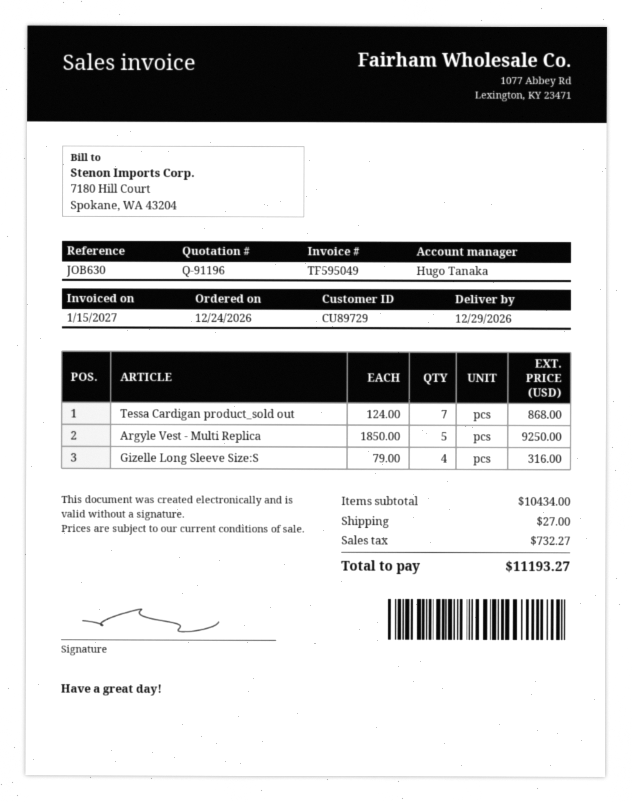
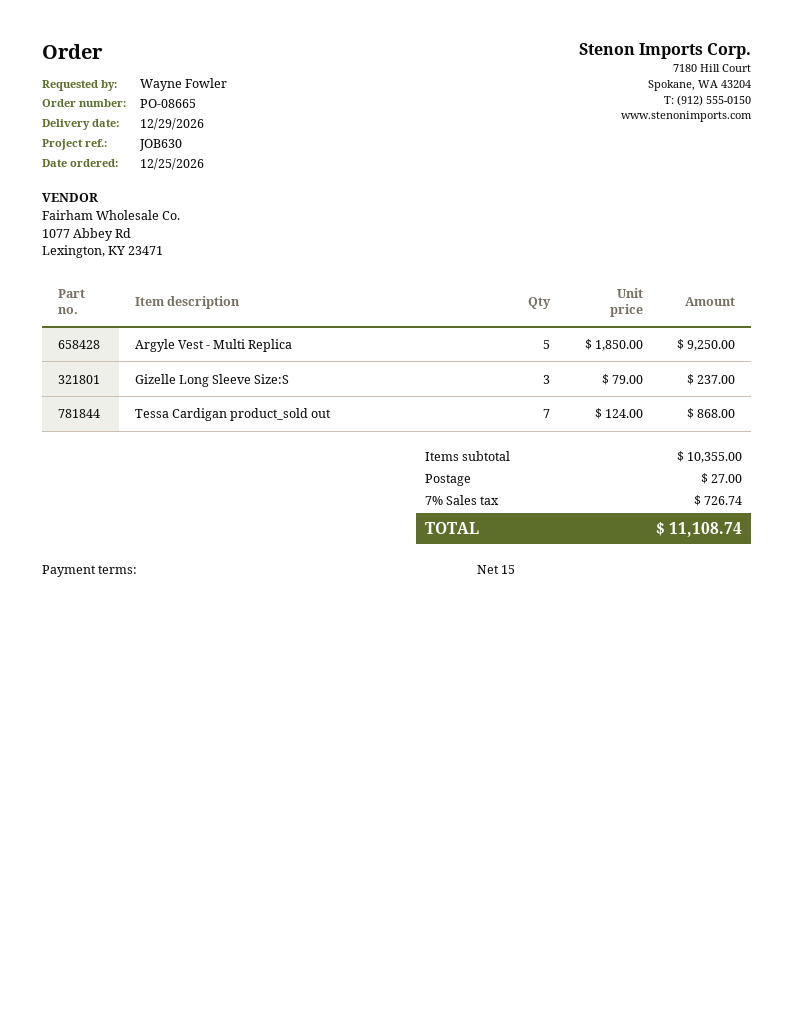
order date: 2026-12-24 -> 2026-12-25
Gizelle Long Sleeve Size:S: 4 x 79.00 = 316.00 -> 3 x 79.00 = 237.00
subtotal: 10434.00 -> 10355.00
tax: 732.27 -> 726.74
total: 11193.27 -> 11108.74

